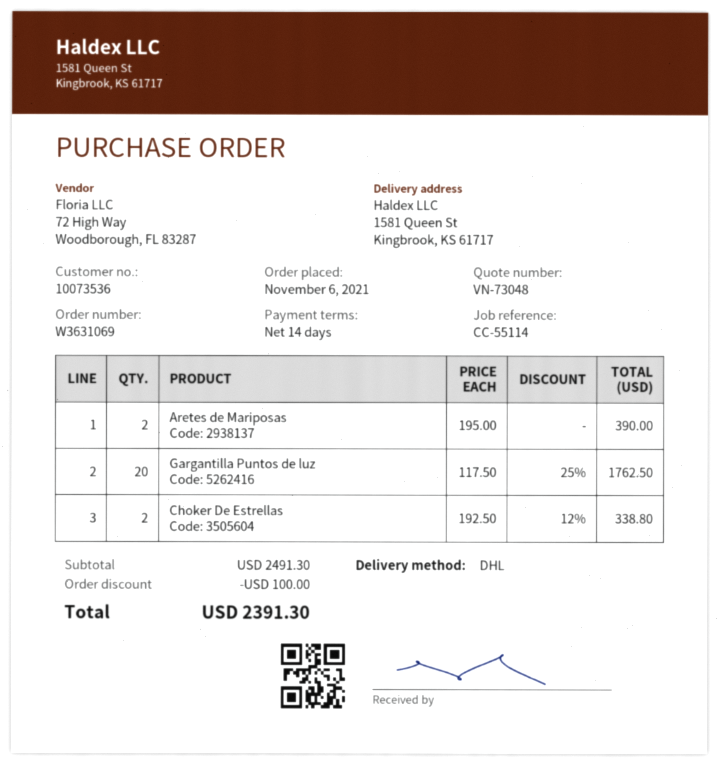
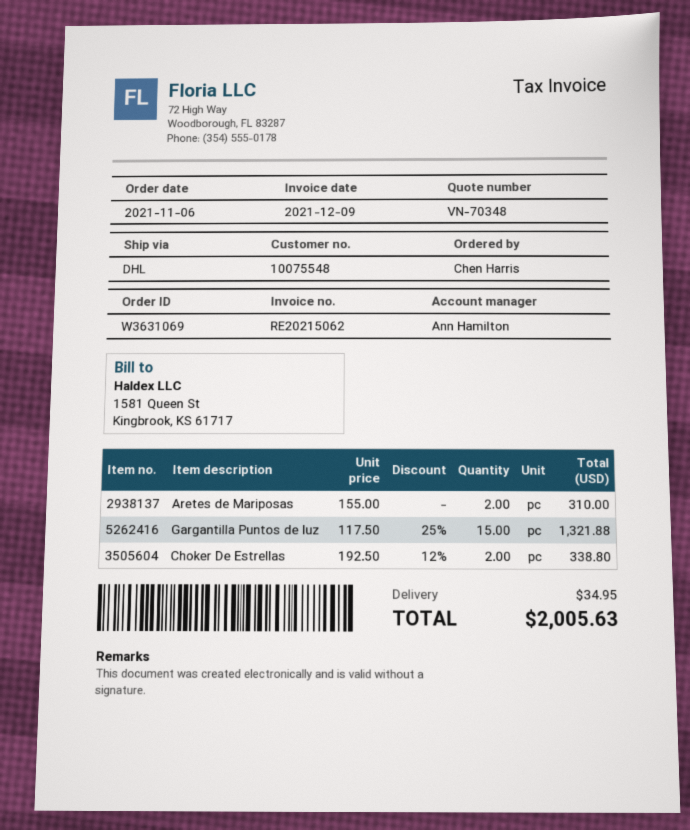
quote number: VN-73048 -> VN-70348
customer number: 10073536 -> 10075548
Aretes de Mariposas: 2 x 195.00 = 390.00 -> 2 x 155.00 = 310.00
Gargantilla Puntos de luz: 20 x 117.50 - 25% = 1762.50 -> 15 x 117.50 - 25% = 1321.88
discount: 100.00 -> none
shipping: none -> 34.95
total: 2391.30 -> 2005.63

